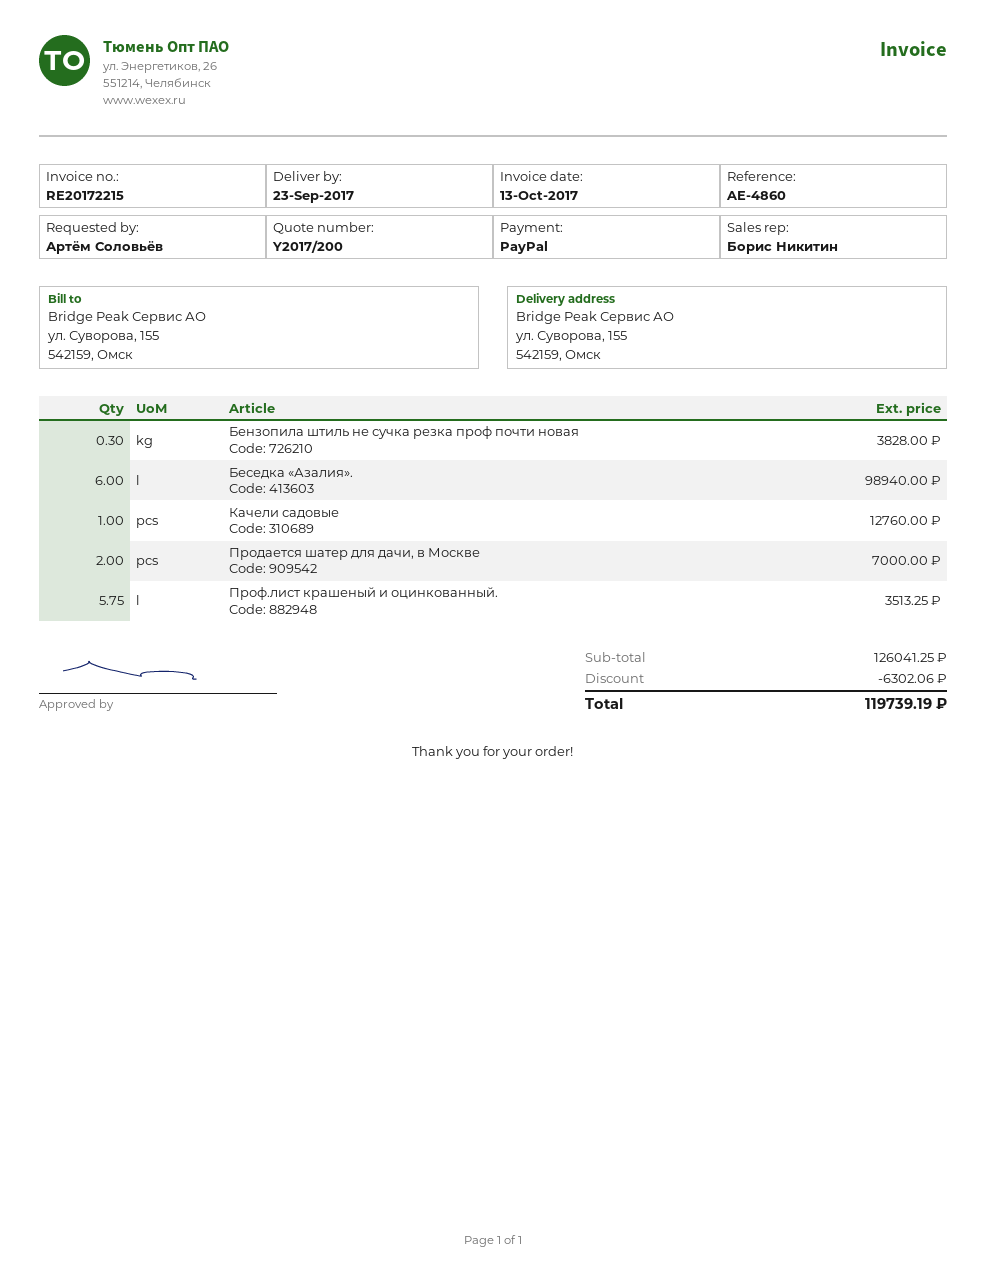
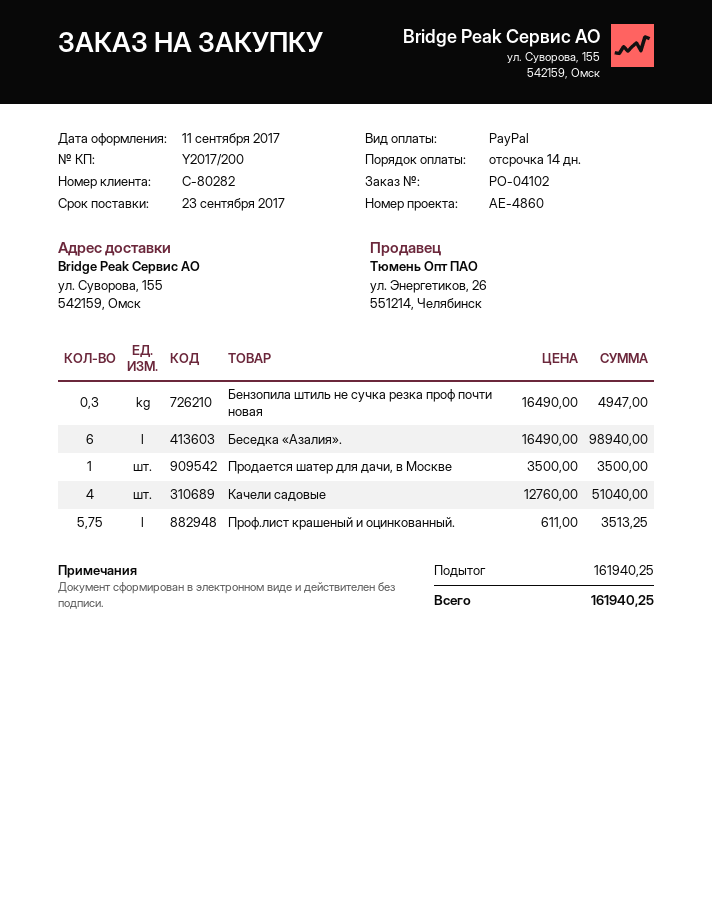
Бензопила штиль не сучка резка проф почти новая: 0.3 for 3828.00 -> 0.3 for 4947.00
Качели садовые: 1 for 12760.00 -> 4 for 51040.00
Продается шатер для дачи, в Москве: 2 for 7000.00 -> 1 for 3500.00
subtotal: 126041.25 -> 161940.25
discount: 6302.06 -> none
total: 119739.19 -> 161940.25

